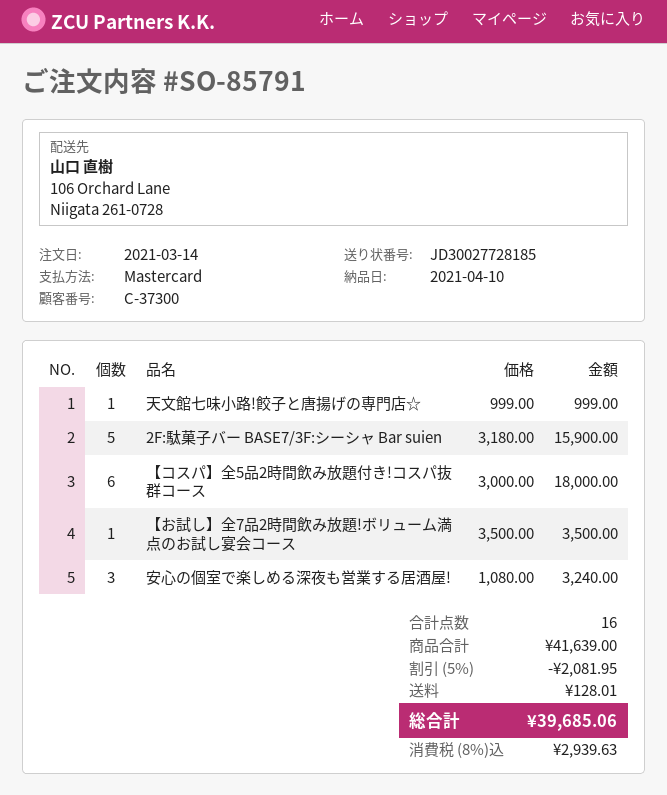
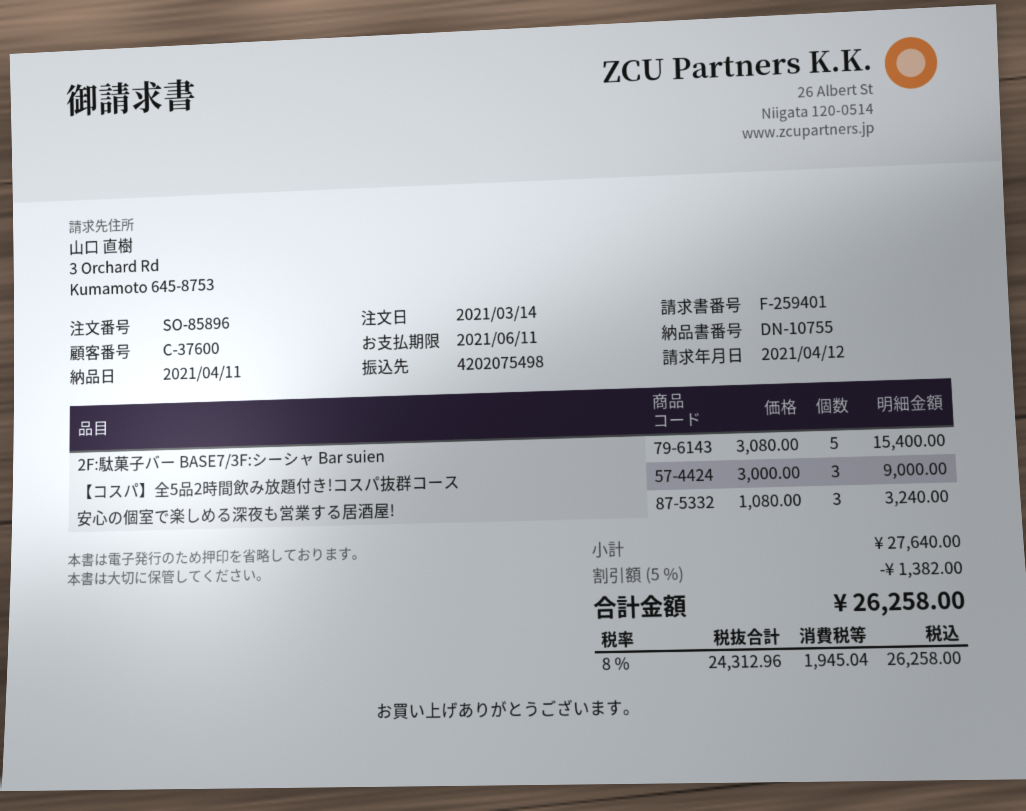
order number: SO-85791 -> SO-85896
delivery date: 2021-04-10 -> 2021-04-11
customer number: C-37300 -> C-37600
天文館七味小路!餃子と唐揚げの専門店☆: 1 x 999.00 = 999.00 -> none
2F:駄菓子バー BASE7/3F:シーシャ Bar suien: 5 x 3180.00 = 15900.00 -> 5 x 3080.00 = 15400.00
【コスパ】全5品2時間飲み放題付き!コスパ抜群コース: 6 x 3000.00 = 18000.00 -> 3 x 3000.00 = 9000.00
【お試し】全7品2時間飲み放題!ボリューム満点のお試し宴会コース: 1 x 3500.00 = 3500.00 -> none
subtotal: 41639.00 -> 27640.00
discount: 5% = 2081.95 -> 5% = 1382.00
shipping: 128.01 -> none
tax: 8% = 2939.63 -> 8% = 1945.04
total: 39685.06 -> 26258.00

